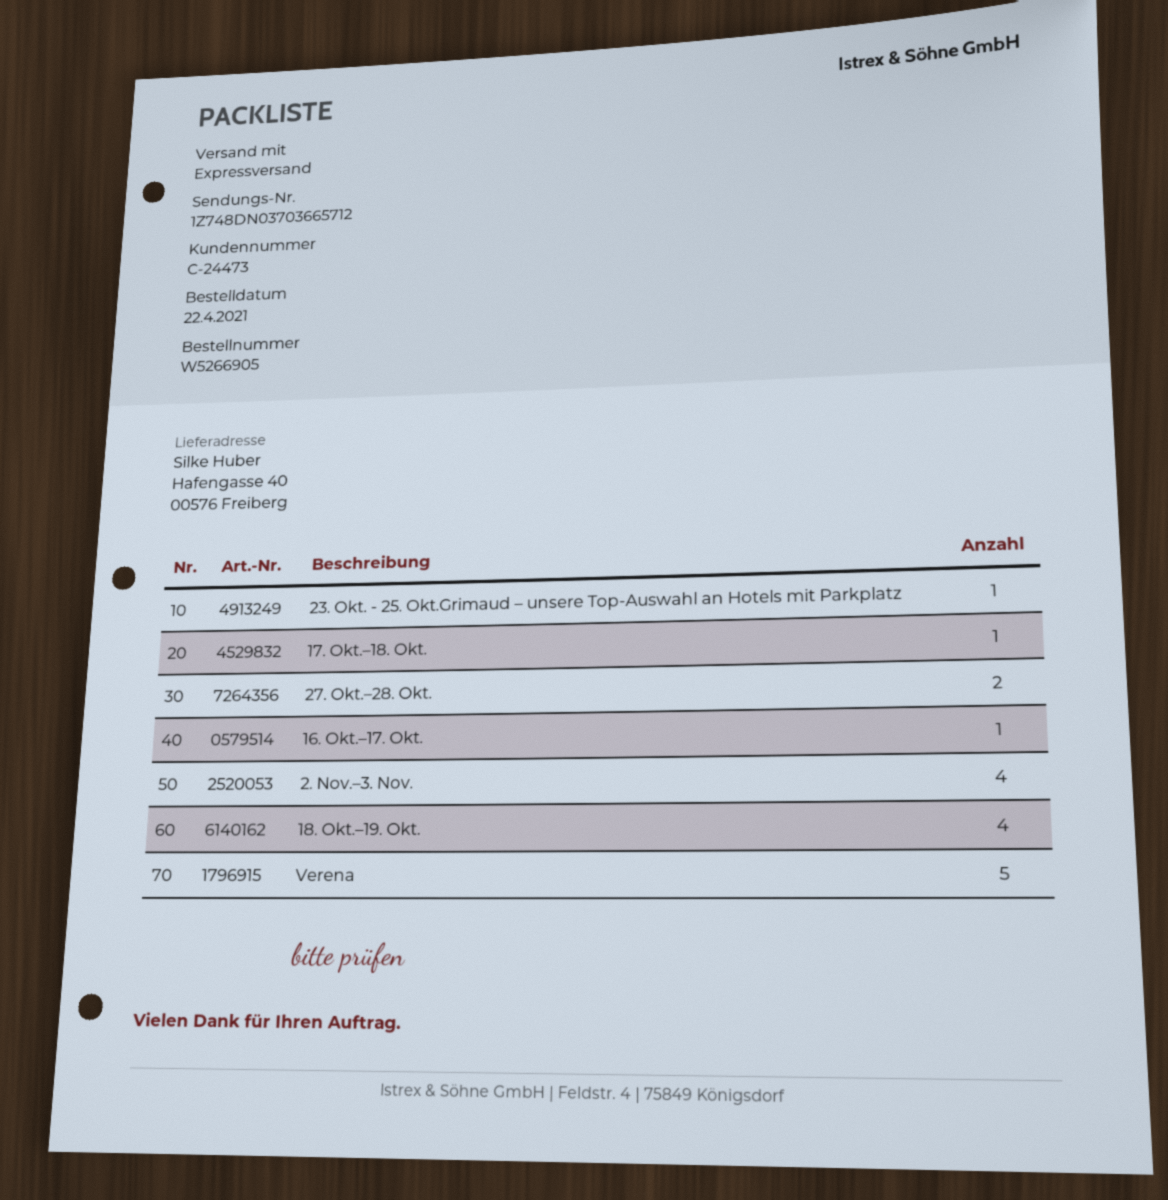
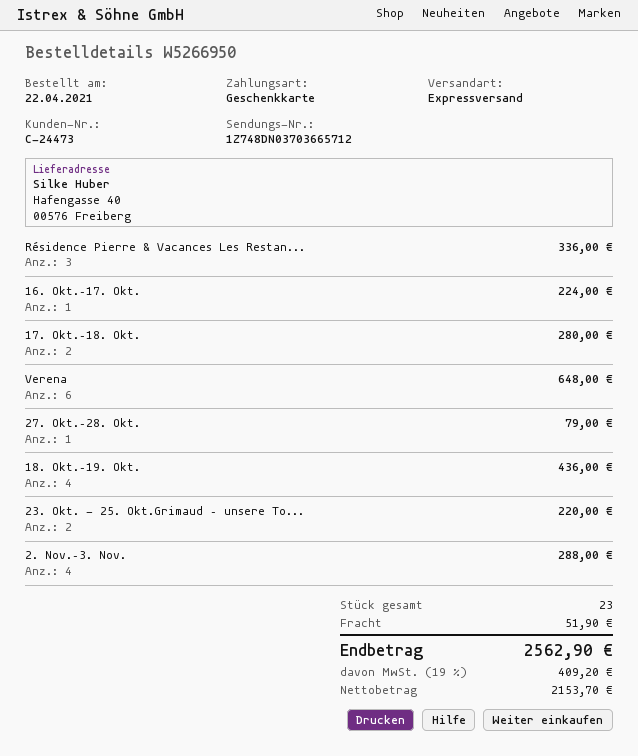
order number: W5266905 -> W5266950
23. Okt. - 25. Okt.Grimaud – unsere Top-Auswahl an Hotels mit Parkplatz: 1 -> 2
17. Okt.–18. Okt.: 1 -> 2
27. Okt.–28. Okt.: 2 -> 1
Verena: 5 -> 6
Résidence Pierre & Vacances Les Restan...: none -> 3

